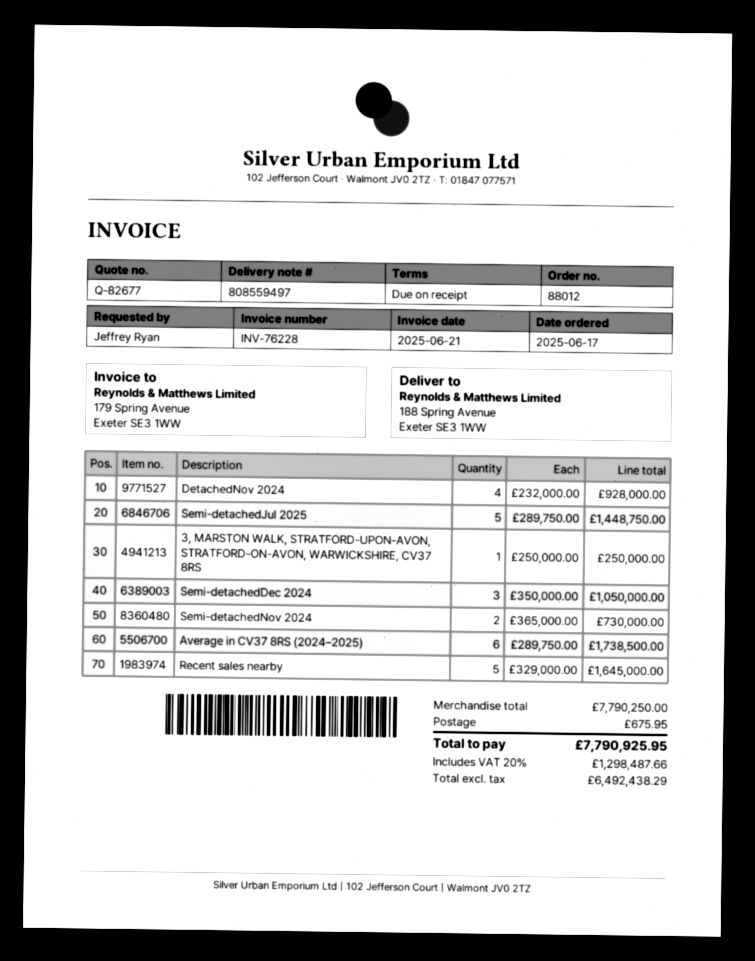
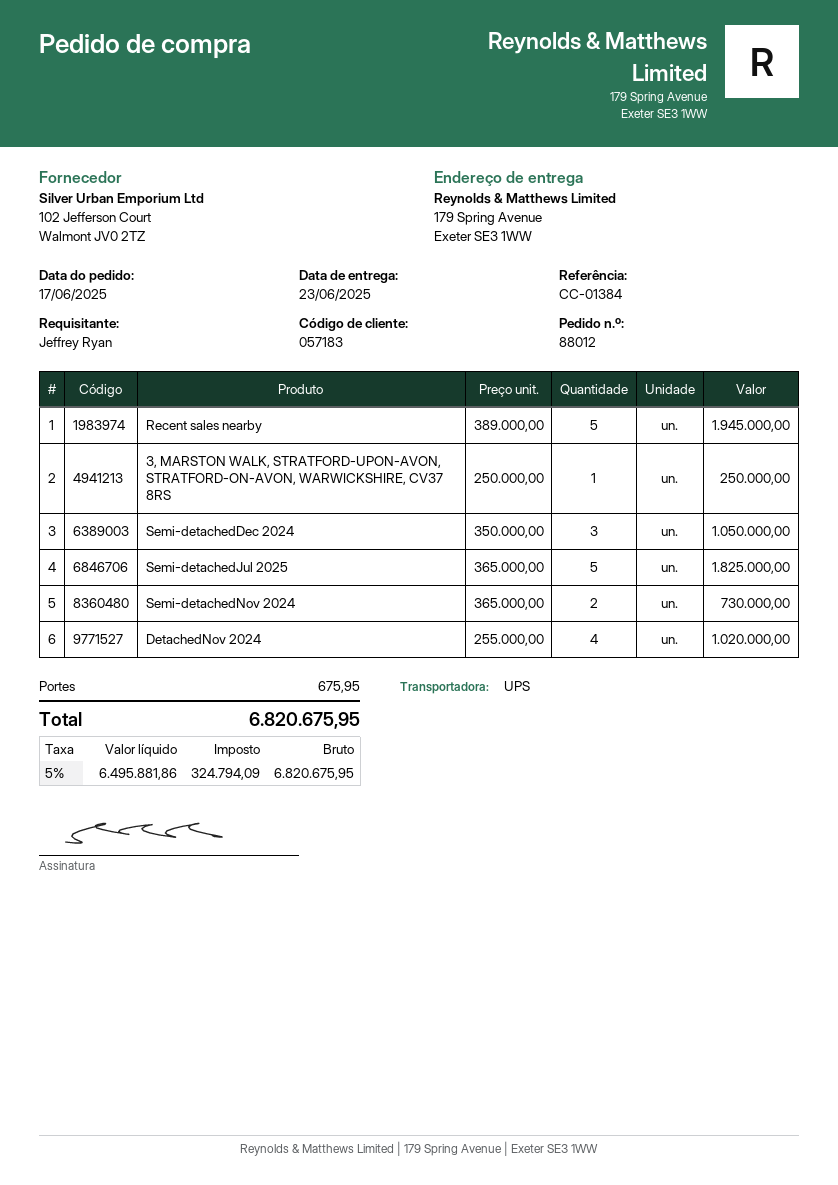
ship to: 188 Spring Avenue, Exeter SE3 1WW -> 179 Spring Avenue, Exeter SE3 1WW
DetachedNov 2024: 4 x 232000.00 = 928000.00 -> 4 x 255000.00 = 1020000.00
Semi-detachedJul 2025: 5 x 289750.00 = 1448750.00 -> 5 x 365000.00 = 1825000.00
Average in CV37 8RS (2024–2025): 6 x 289750.00 = 1738500.00 -> none
Recent sales nearby: 5 x 329000.00 = 1645000.00 -> 5 x 389000.00 = 1945000.00
net: 6492438.29 -> 6495881.86
tax: 20% = 1298487.66 -> 5% = 324794.09
total: 7790925.95 -> 6820675.95

